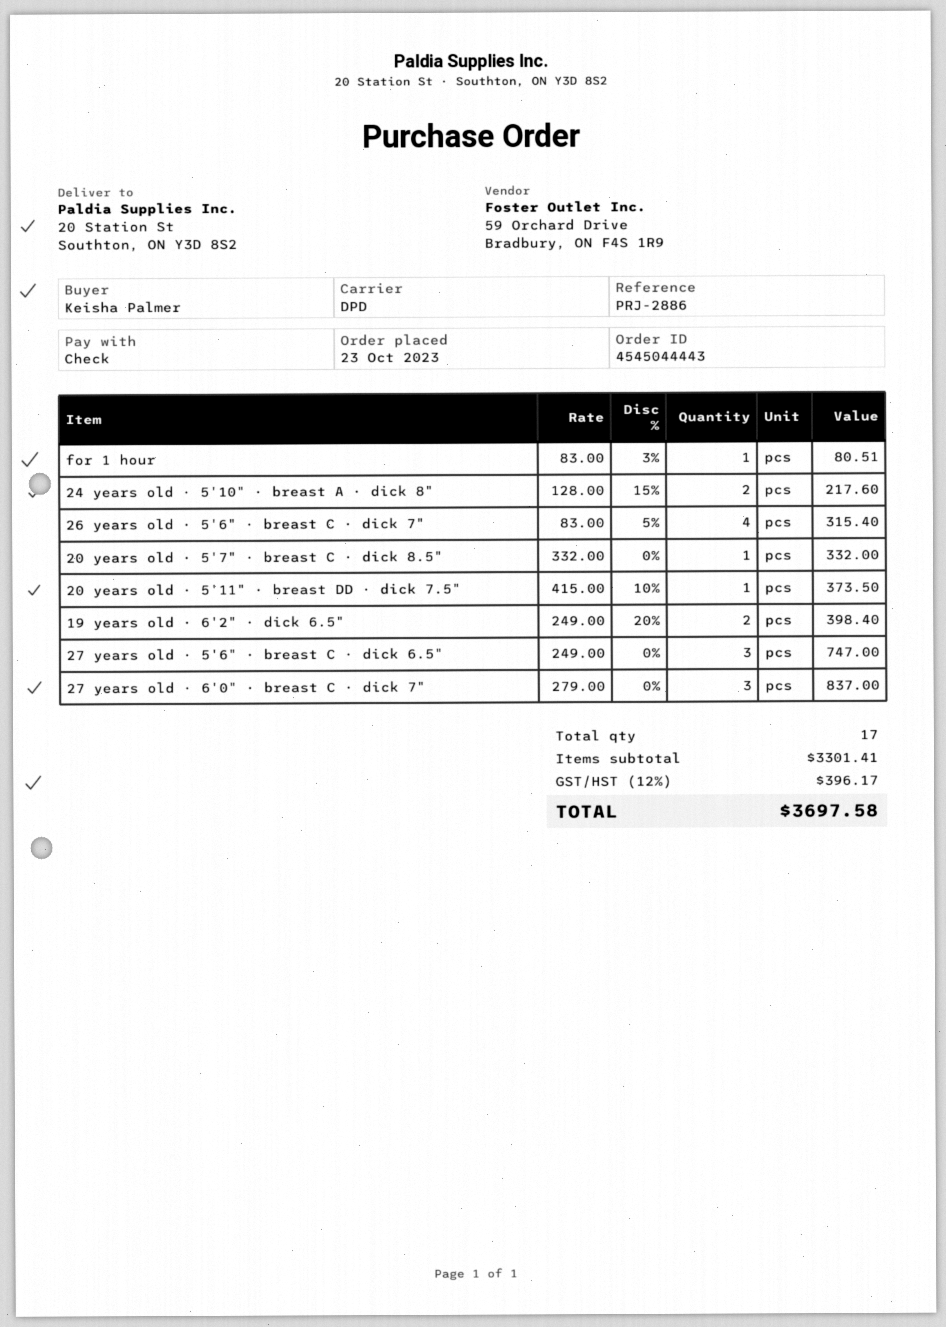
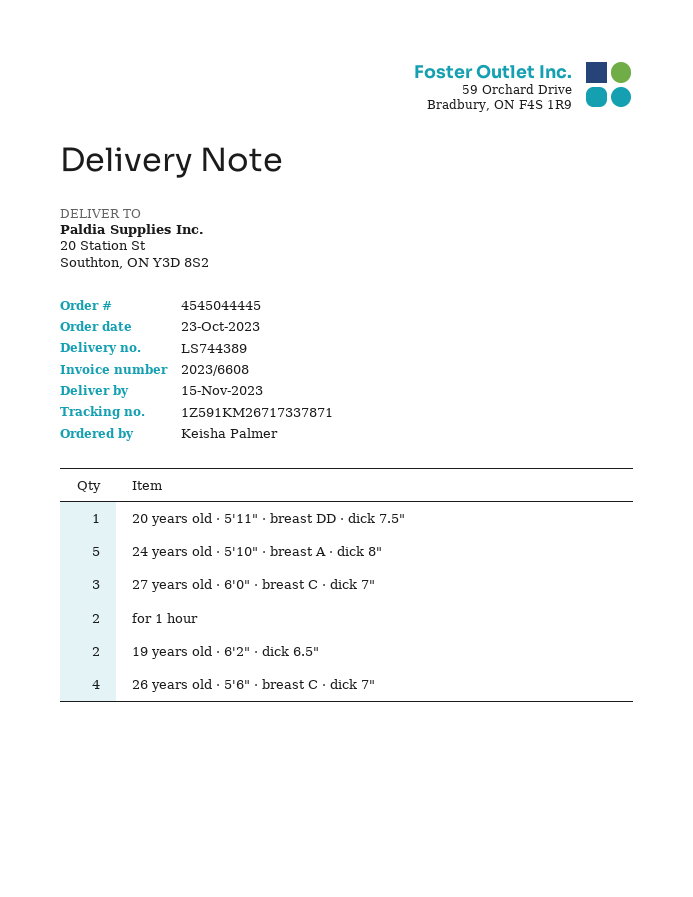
order number: 4545044443 -> 4545044445
for 1 hour: 1 -> 2
24 years old · 5'10" · breast A · dick 8": 2 -> 5
20 years old · 5'7" · breast C · dick 8.5": 1 -> none
27 years old · 5'6" · breast C · dick 6.5": 3 -> none

